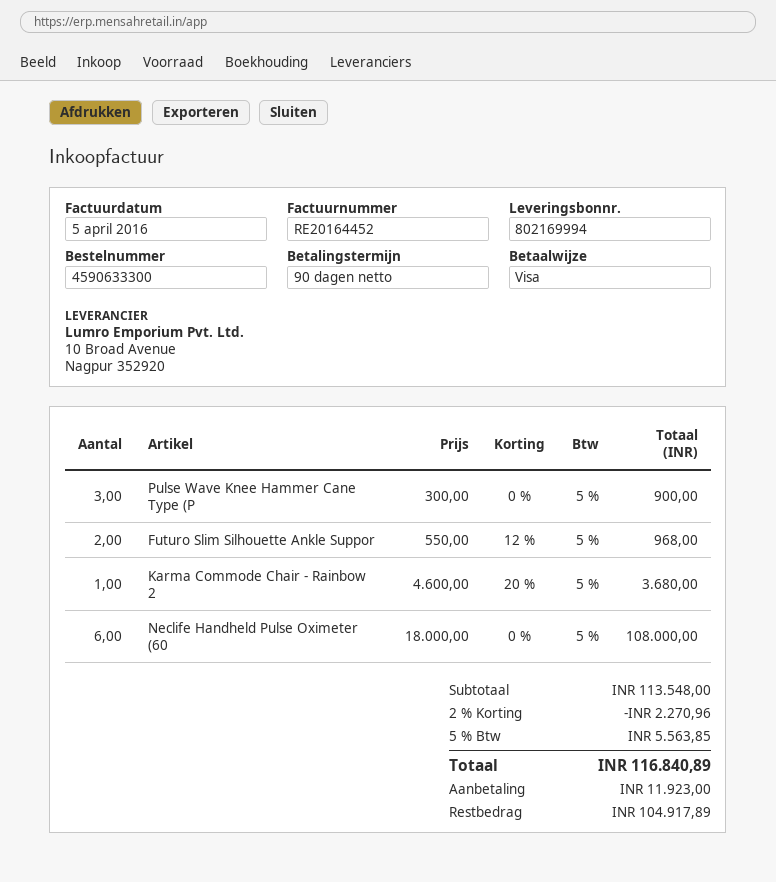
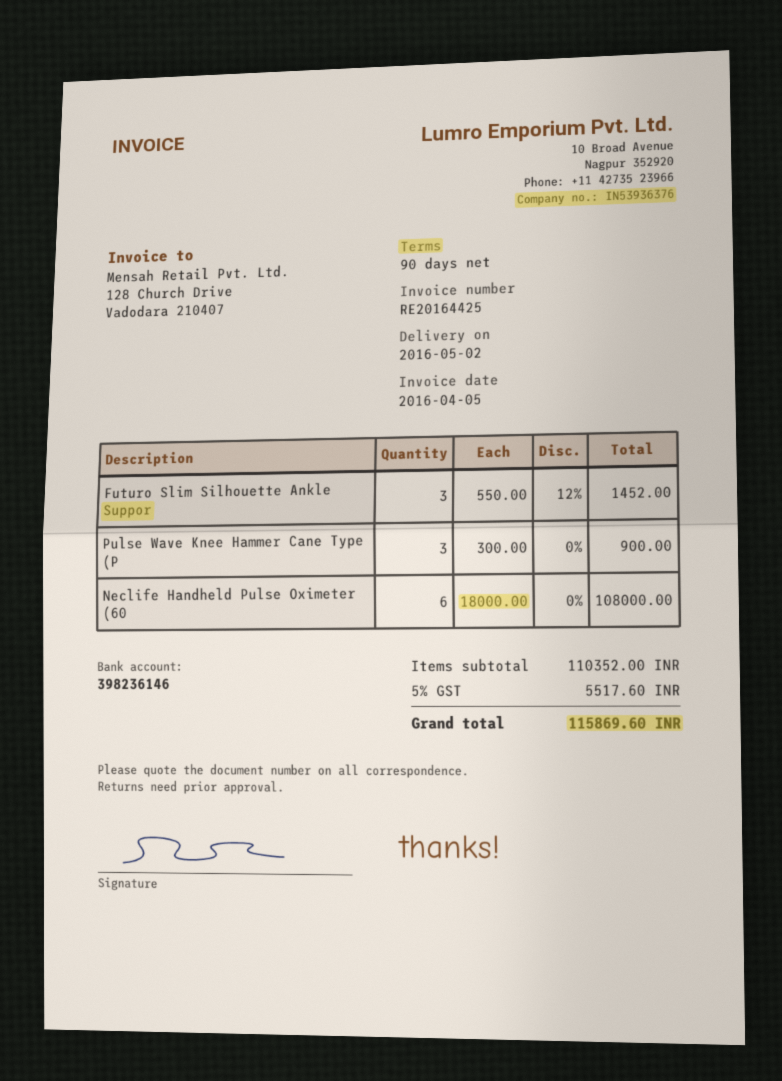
invoice number: RE20164452 -> RE20164425
Futuro Slim Silhouette Ankle Suppor: 2 x 550.00 - 12% = 968.00 -> 3 x 550.00 - 12% = 1452.00
Karma Commode Chair - Rainbow 2: 1 x 4600.00 - 20% = 3680.00 -> none
subtotal: 113548.00 -> 110352.00
discount: 2% = 2270.96 -> none
tax: 5% = 5563.85 -> 5% = 5517.60
total: 116840.89 -> 115869.60

